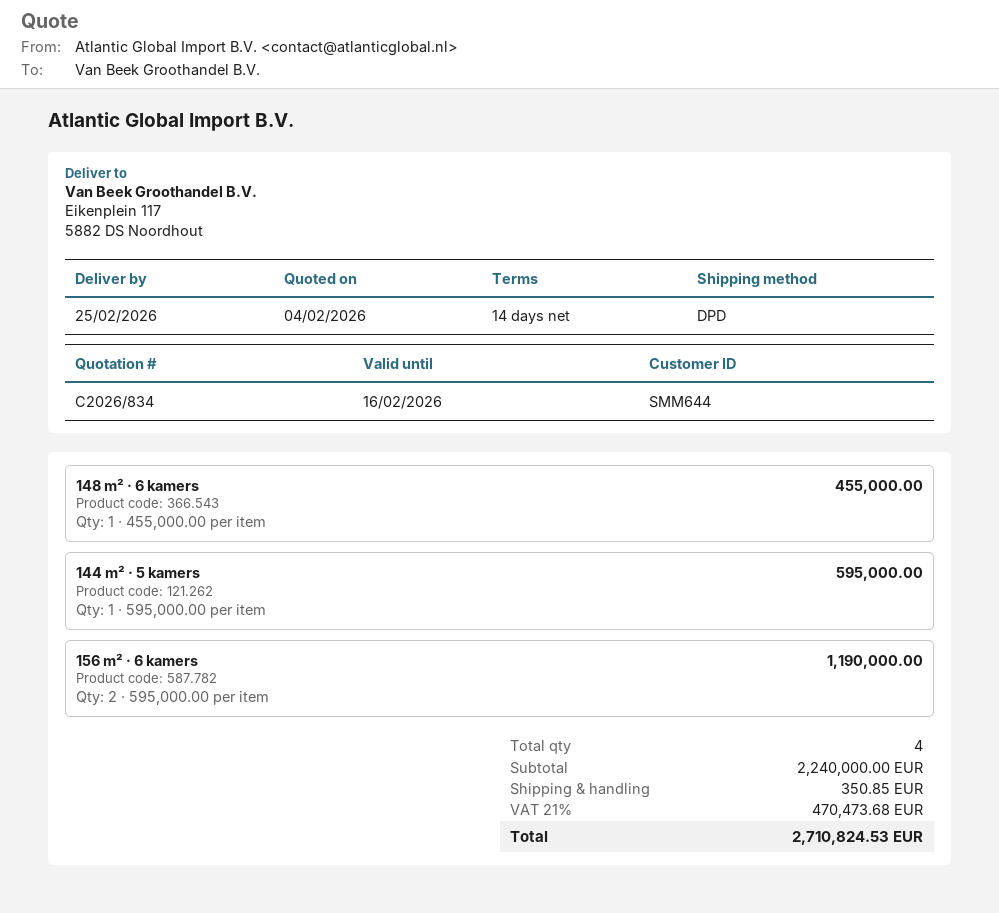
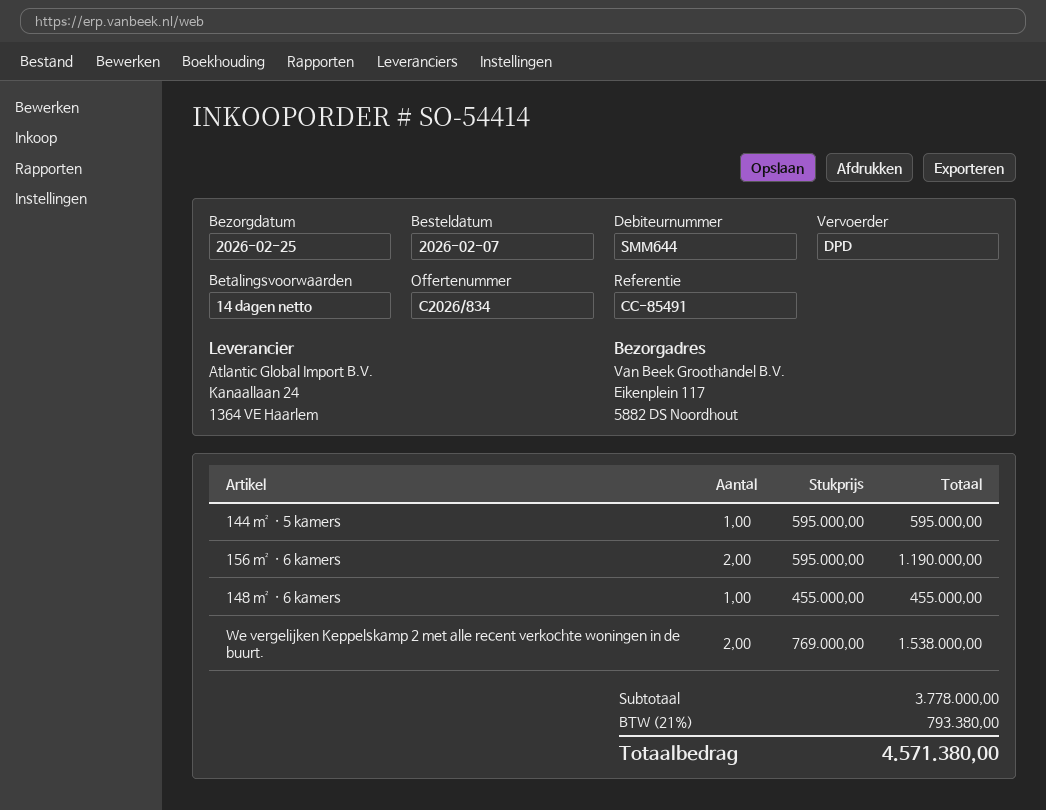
We vergelijken Keppelskamp 2 met alle recent verkochte woningen in de buurt.: none -> 2 x 769000.00 = 1538000.00
subtotal: 2240000.00 -> 3778000.00
shipping: 350.85 -> none
tax: 21% = 470473.68 -> 21% = 793380.00
total: 2710824.53 -> 4571380.00

